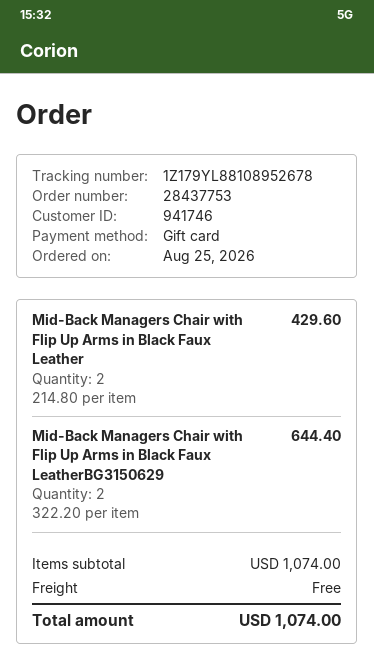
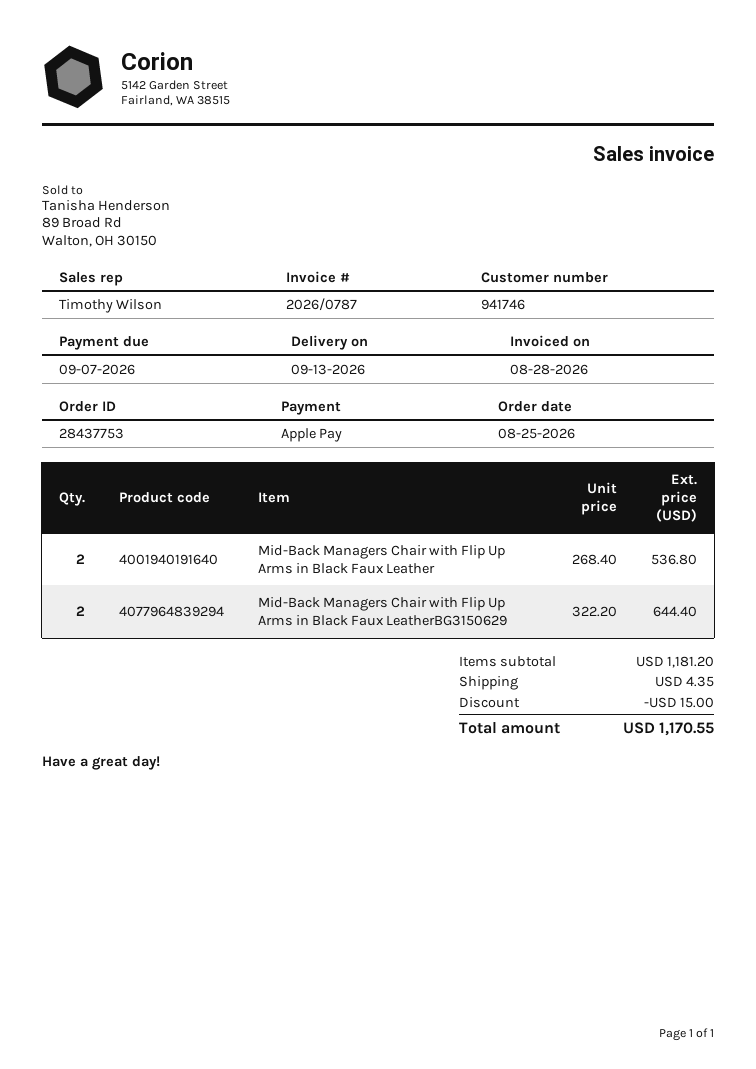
payment method: gift card -> Apple Pay
Mid-Back Managers Chair with Flip Up Arms in Black Faux Leather: 2 x 214.80 = 429.60 -> 2 x 268.40 = 536.80
subtotal: 1074.00 -> 1181.20
discount: none -> 15.00
shipping: 0.00 -> 4.35
total: 1074.00 -> 1170.55

